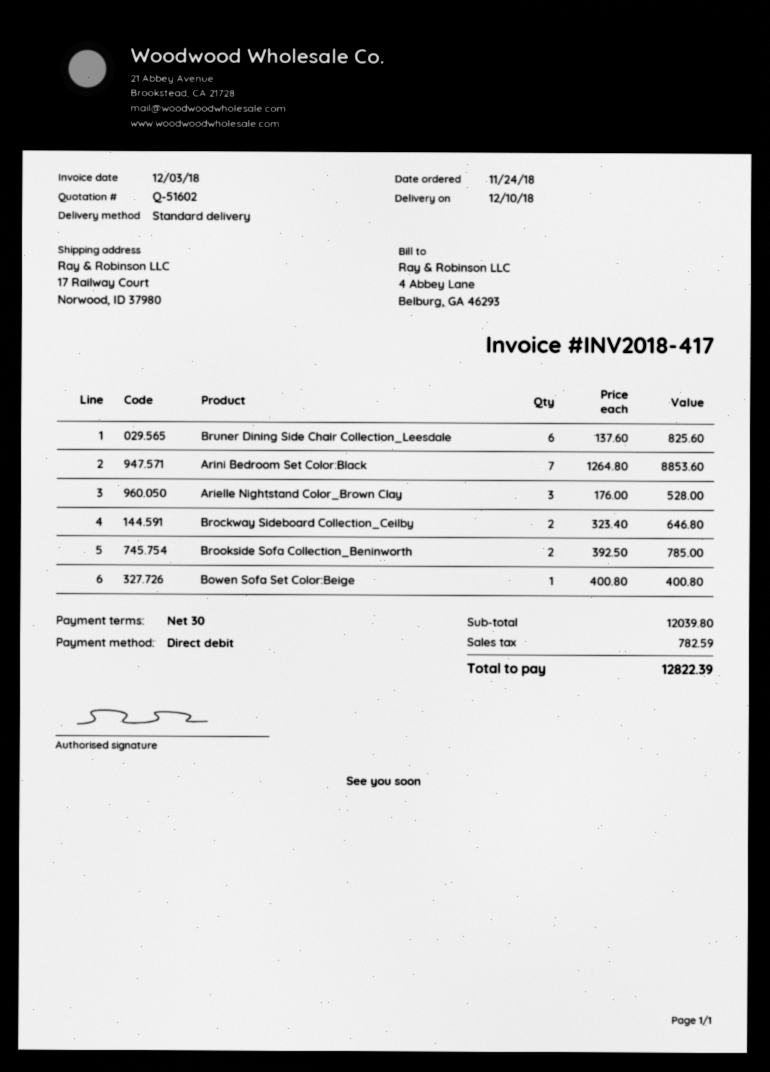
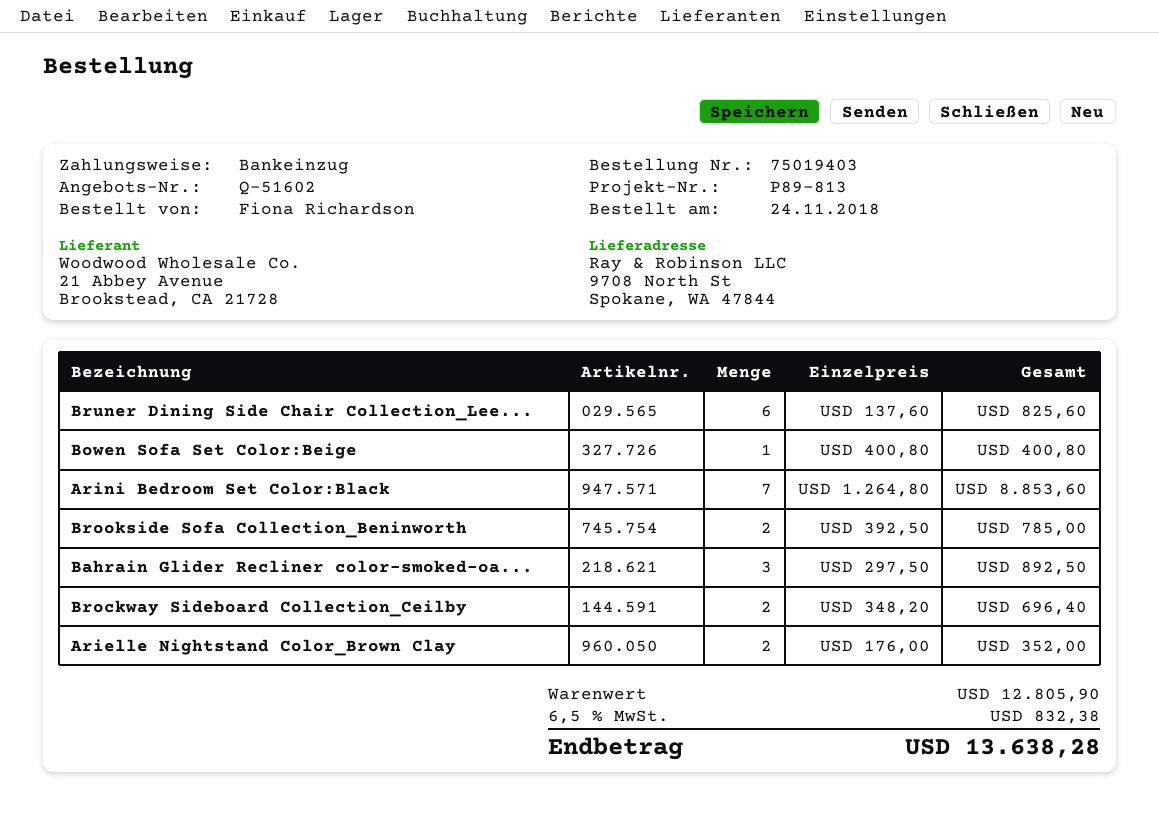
ship to: 17 Railway Court, Norwood, ID 37980 -> 9708 North St, Spokane, WA 47844
Arielle Nightstand Color_Brown Clay: 3 x 176.00 = 528.00 -> 2 x 176.00 = 352.00
Brockway Sideboard Collection_Ceilby: 2 x 323.40 = 646.80 -> 2 x 348.20 = 696.40
Bahrain Glider Recliner color-smoked-oa...: none -> 3 x 297.50 = 892.50
subtotal: 12039.80 -> 12805.90
tax: 782.59 -> 832.38
total: 12822.39 -> 13638.28

